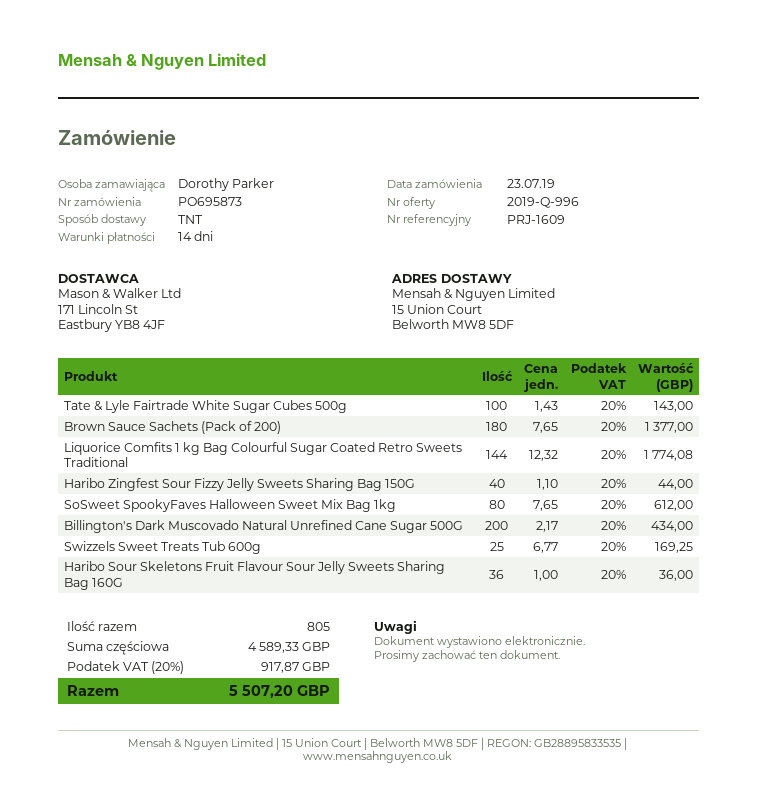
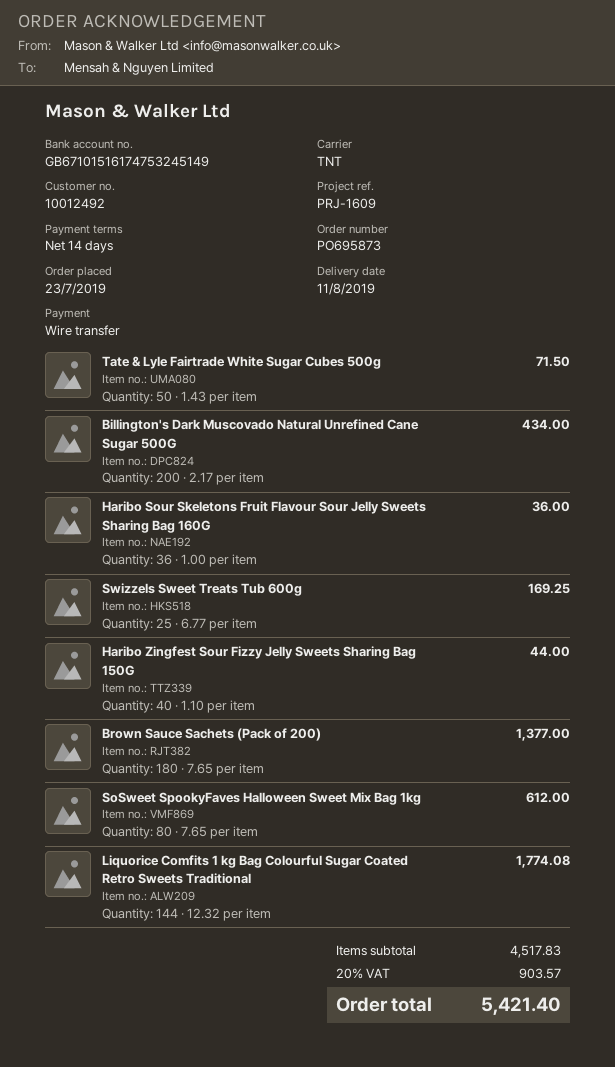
Tate & Lyle Fairtrade White Sugar Cubes 500g: 100 x 1.43 = 143.00 -> 50 x 1.43 = 71.50
subtotal: 4589.33 -> 4517.83
tax: 20% = 917.87 -> 20% = 903.57
total: 5507.20 -> 5421.40

